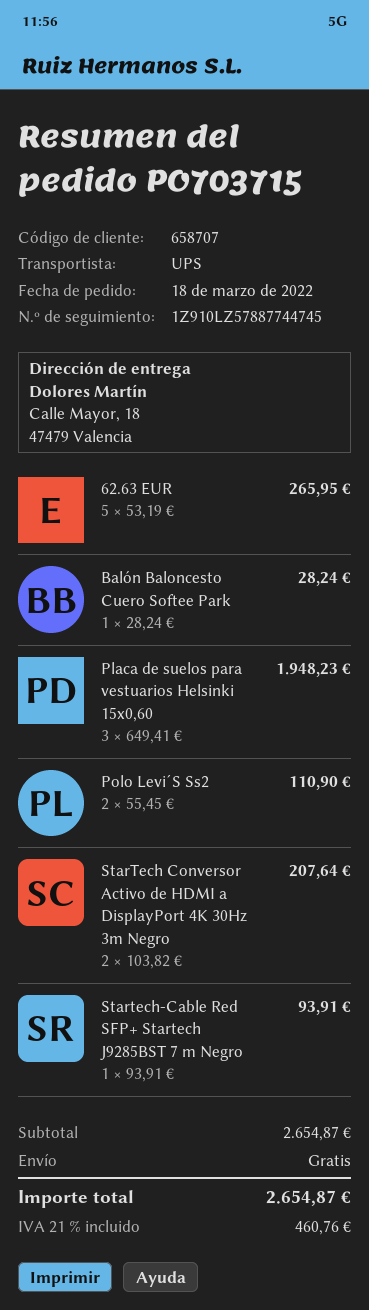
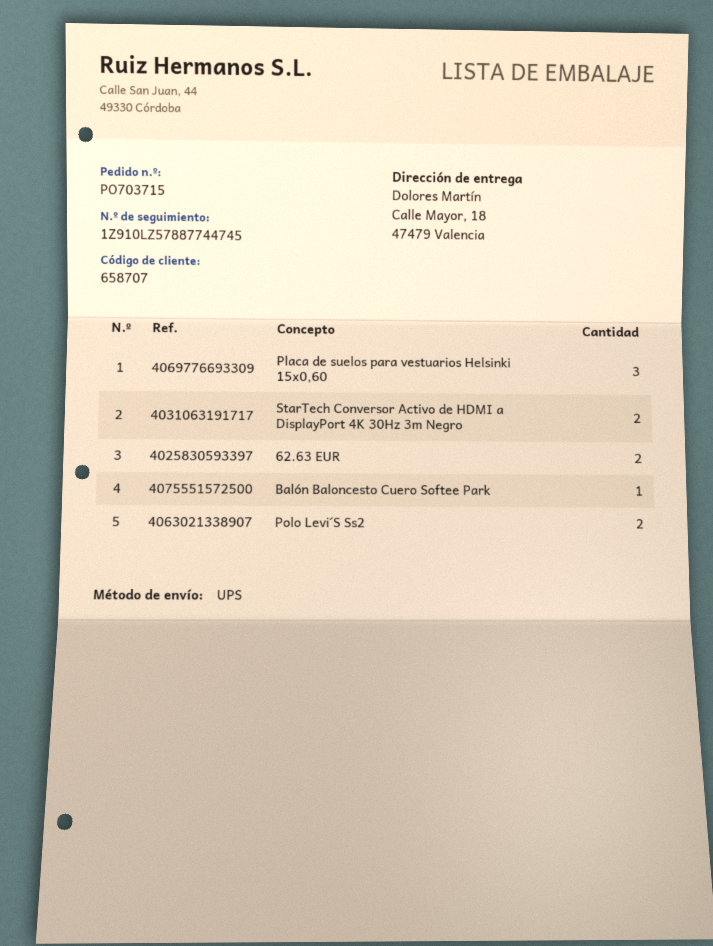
62.63 EUR: 5 -> 2
Startech-Cable Red SFP+ Startech J9285BST 7 m Negro: 1 -> none

